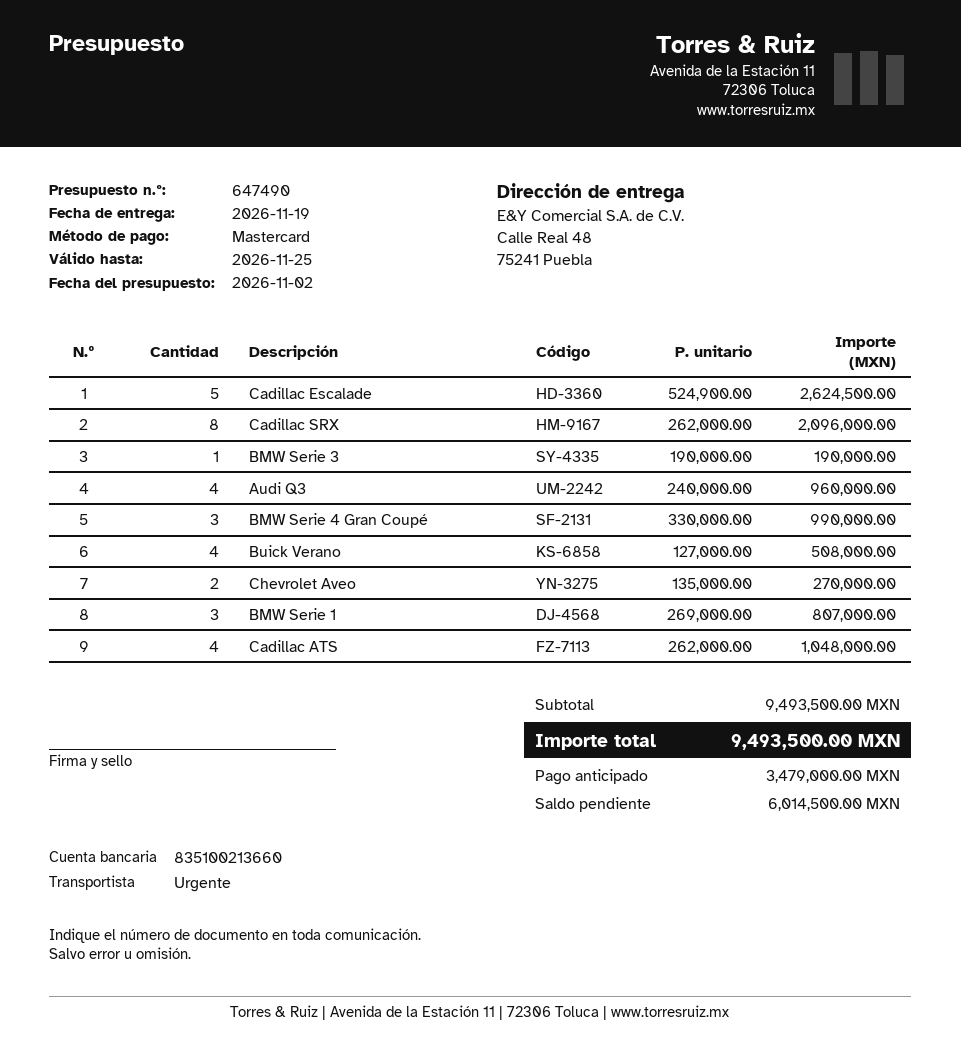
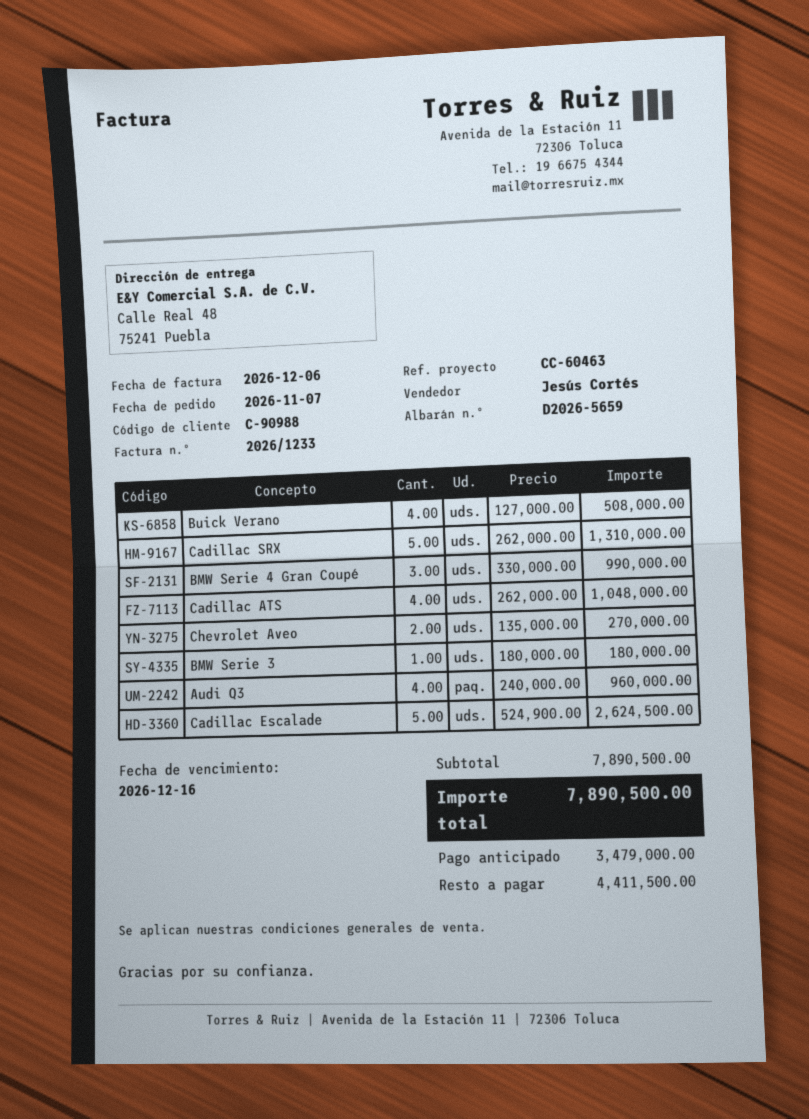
Cadillac SRX: 8 x 262000.00 = 2096000.00 -> 5 x 262000.00 = 1310000.00
BMW Serie 3: 1 x 190000.00 = 190000.00 -> 1 x 180000.00 = 180000.00
BMW Serie 1: 3 x 269000.00 = 807000.00 -> none
subtotal: 9493500.00 -> 7890500.00
total: 9493500.00 -> 7890500.00
balance: 6014500.00 -> 4411500.00

